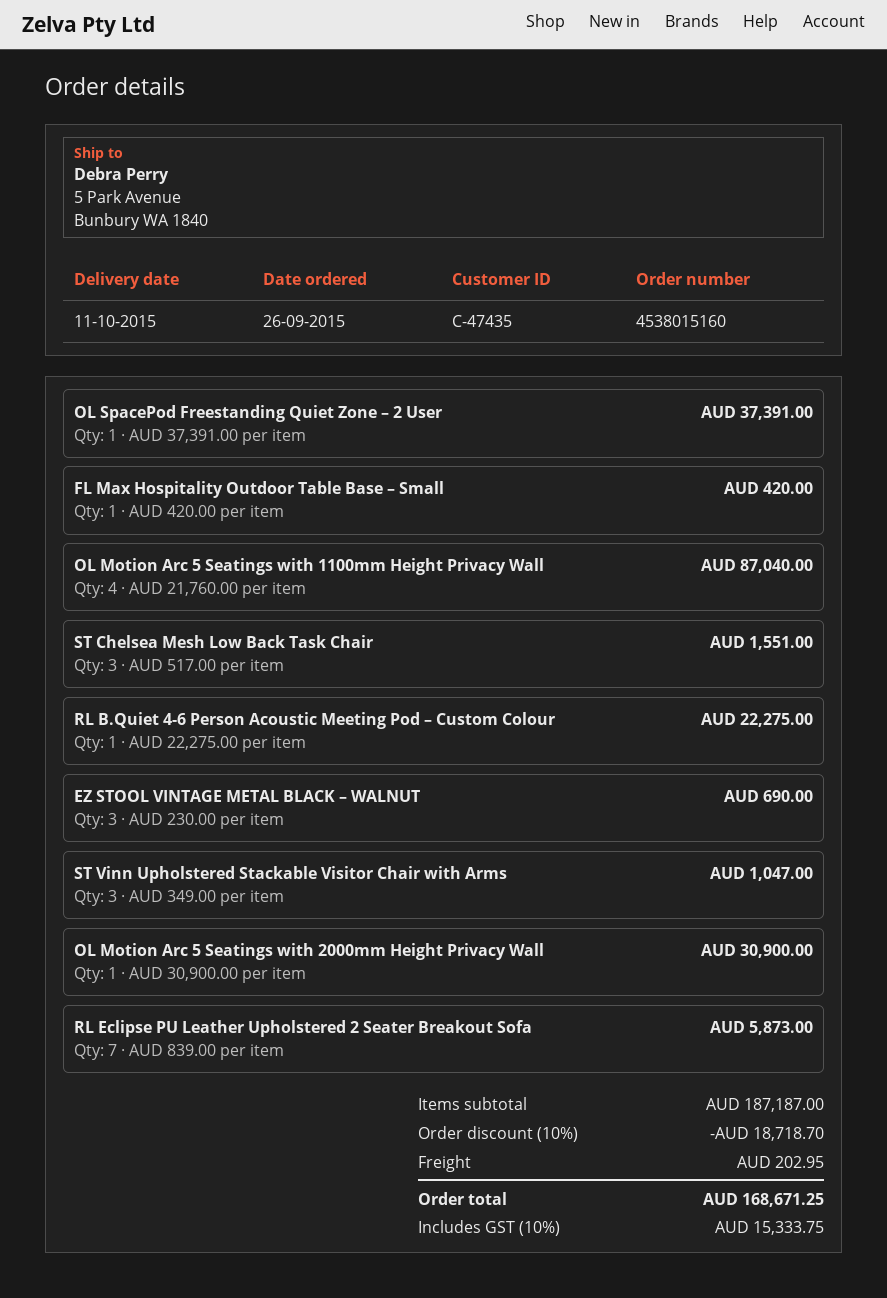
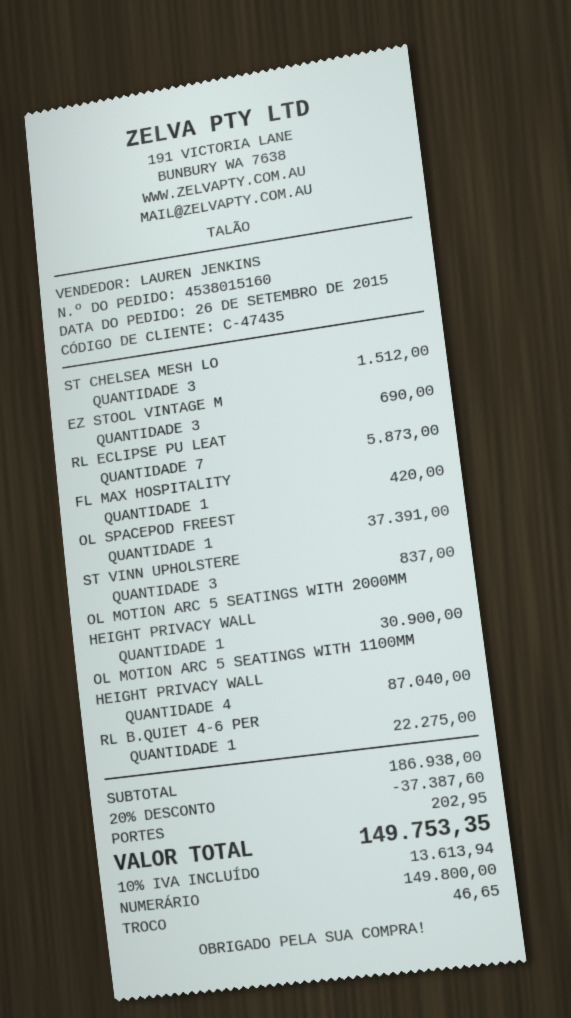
ST Chelsea Mesh Low Back Task Chair: 3 for 1551.00 -> 3 for 1512.00
ST Vinn Upholstered Stackable Visitor Chair with Arms: 3 for 1047.00 -> 3 for 837.00
subtotal: 187187.00 -> 186938.00
discount: 10% = 18718.70 -> 20% = 37387.60
tax: 10% = 15333.75 -> 10% = 13613.94
total: 168671.25 -> 149753.35

